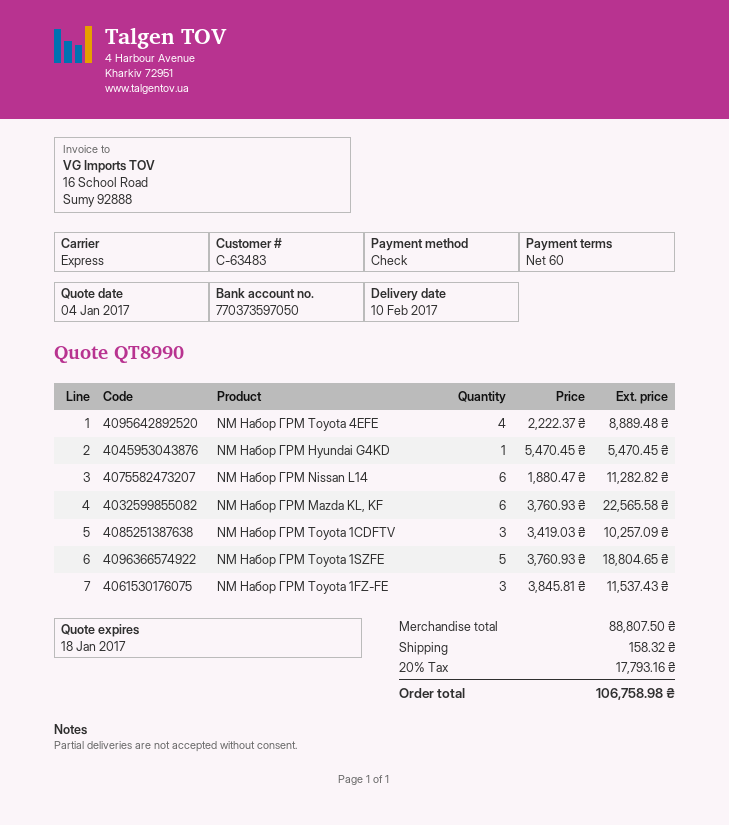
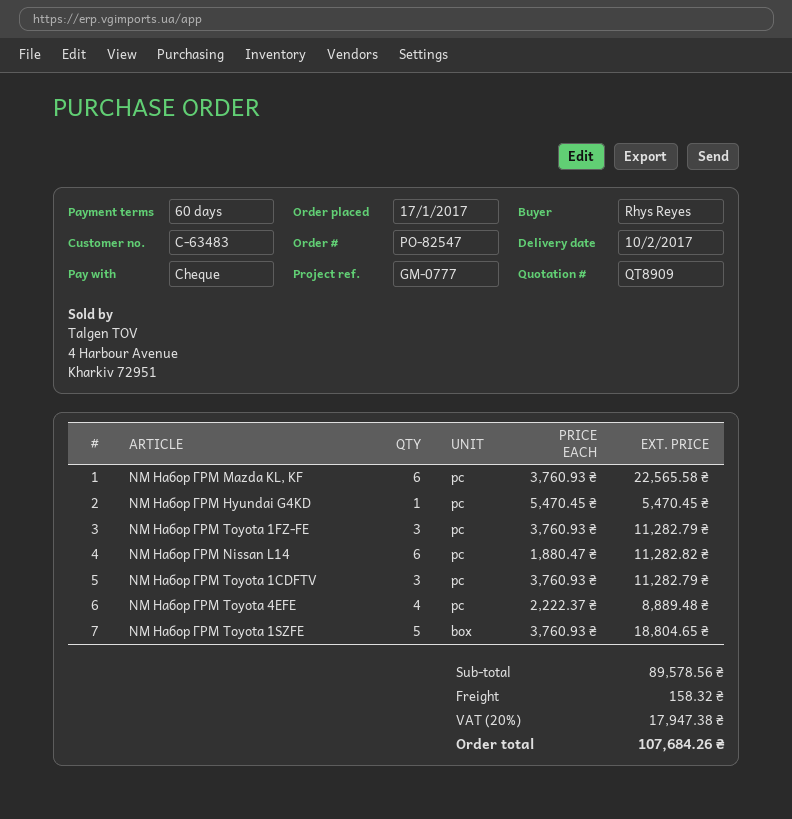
quote number: QT8990 -> QT8909
NM Набор ГРМ Toyota 1CDFTV: 3 x 3419.03 = 10257.09 -> 3 x 3760.93 = 11282.79
NM Набор ГРМ Toyota 1FZ-FE: 3 x 3845.81 = 11537.43 -> 3 x 3760.93 = 11282.79
subtotal: 88807.50 -> 89578.56
tax: 20% = 17793.16 -> 20% = 17947.38
total: 106758.98 -> 107684.26

